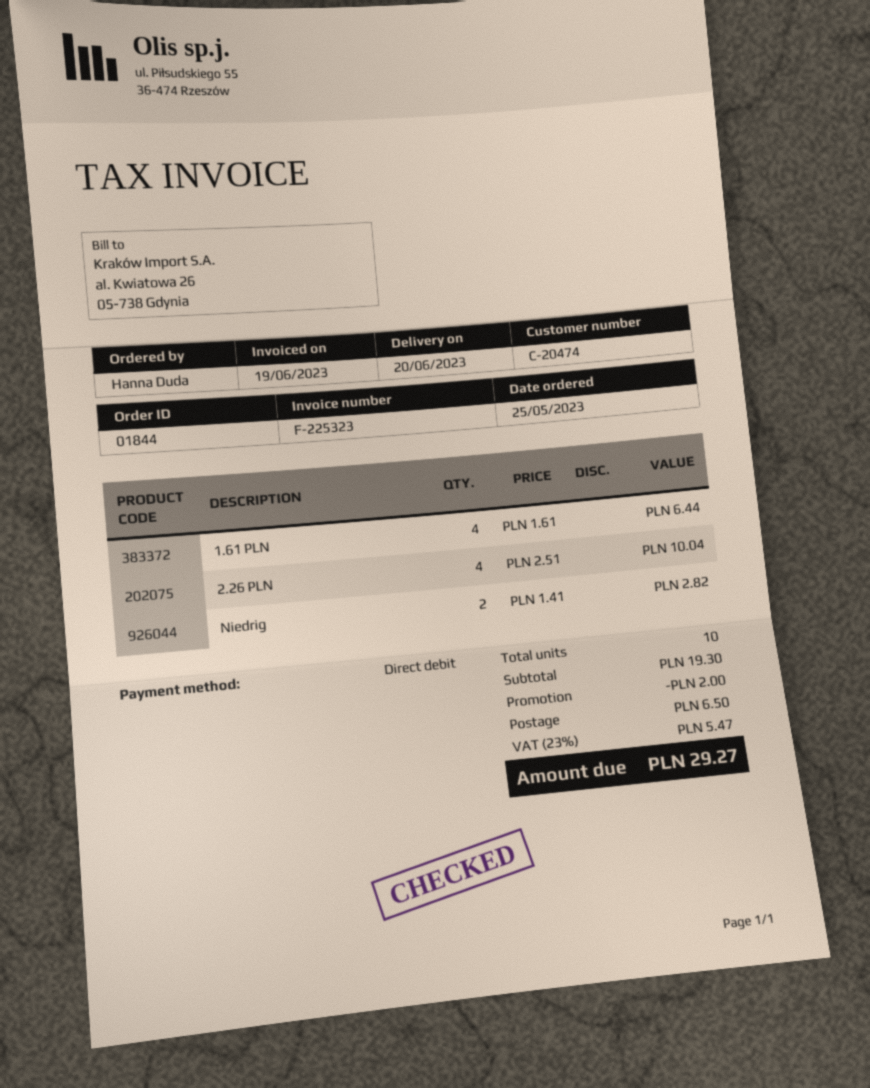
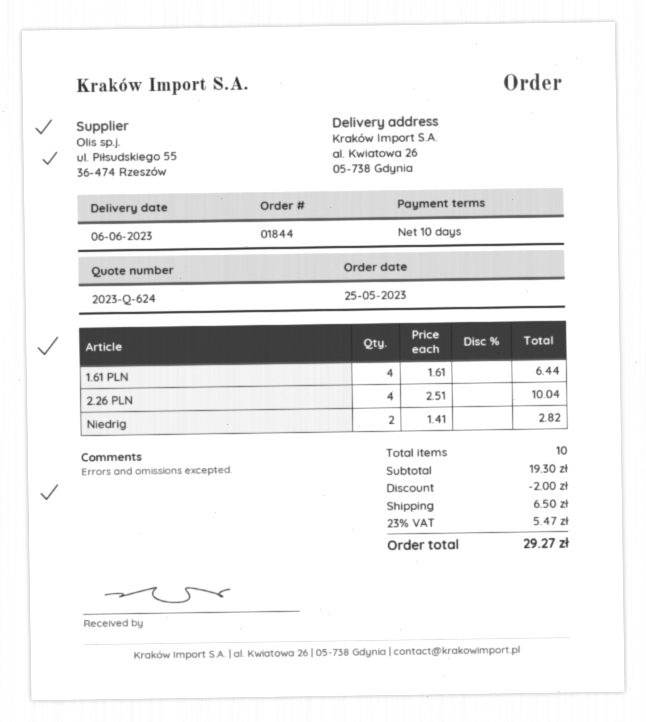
delivery date: 2023-06-20 -> 2023-06-06

